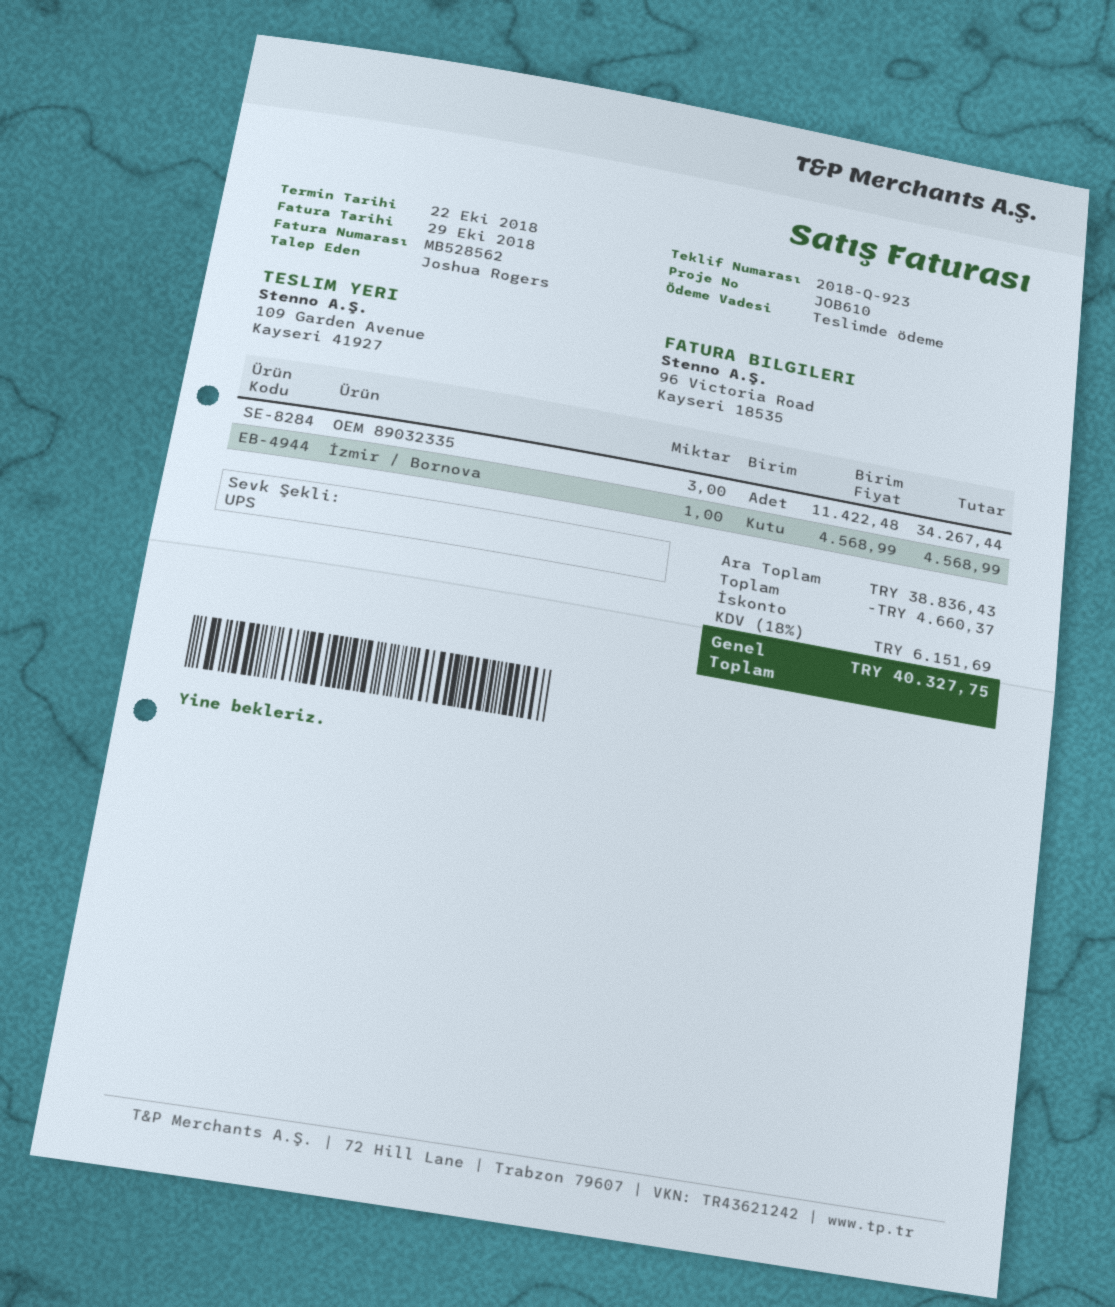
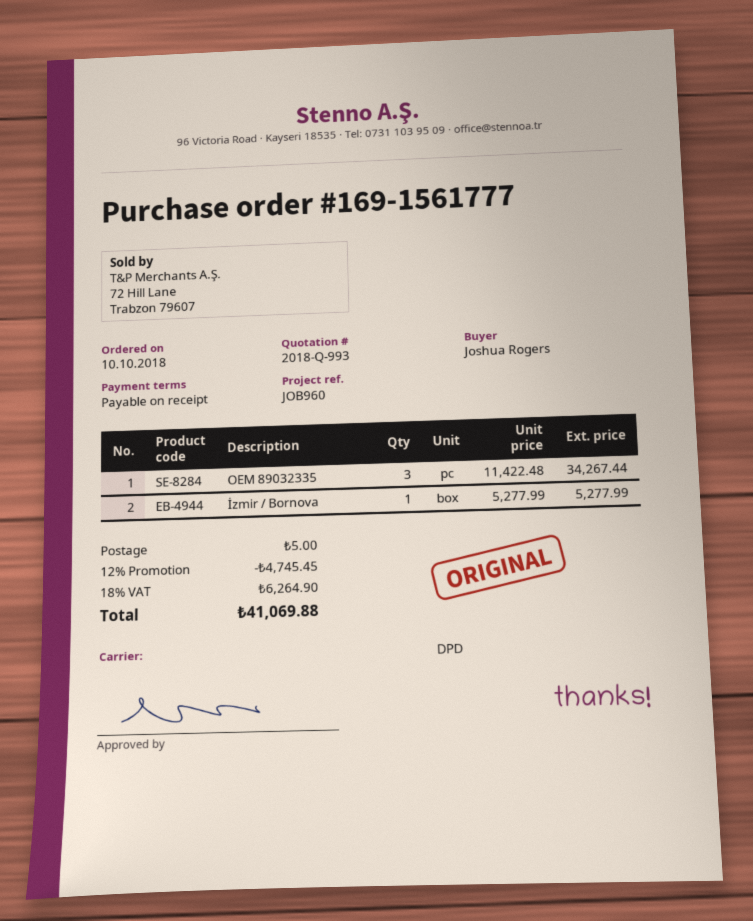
quote number: 2018-Q-923 -> 2018-Q-993
reference: JOB610 -> JOB960
shipping method: UPS -> DPD
İzmir / Bornova: 1 x 4568.99 = 4568.99 -> 1 x 5277.99 = 5277.99
discount: 4660.37 -> 4745.45
shipping: none -> 5.00
tax: 18% = 6151.69 -> 18% = 6264.90
total: 40327.75 -> 41069.88

